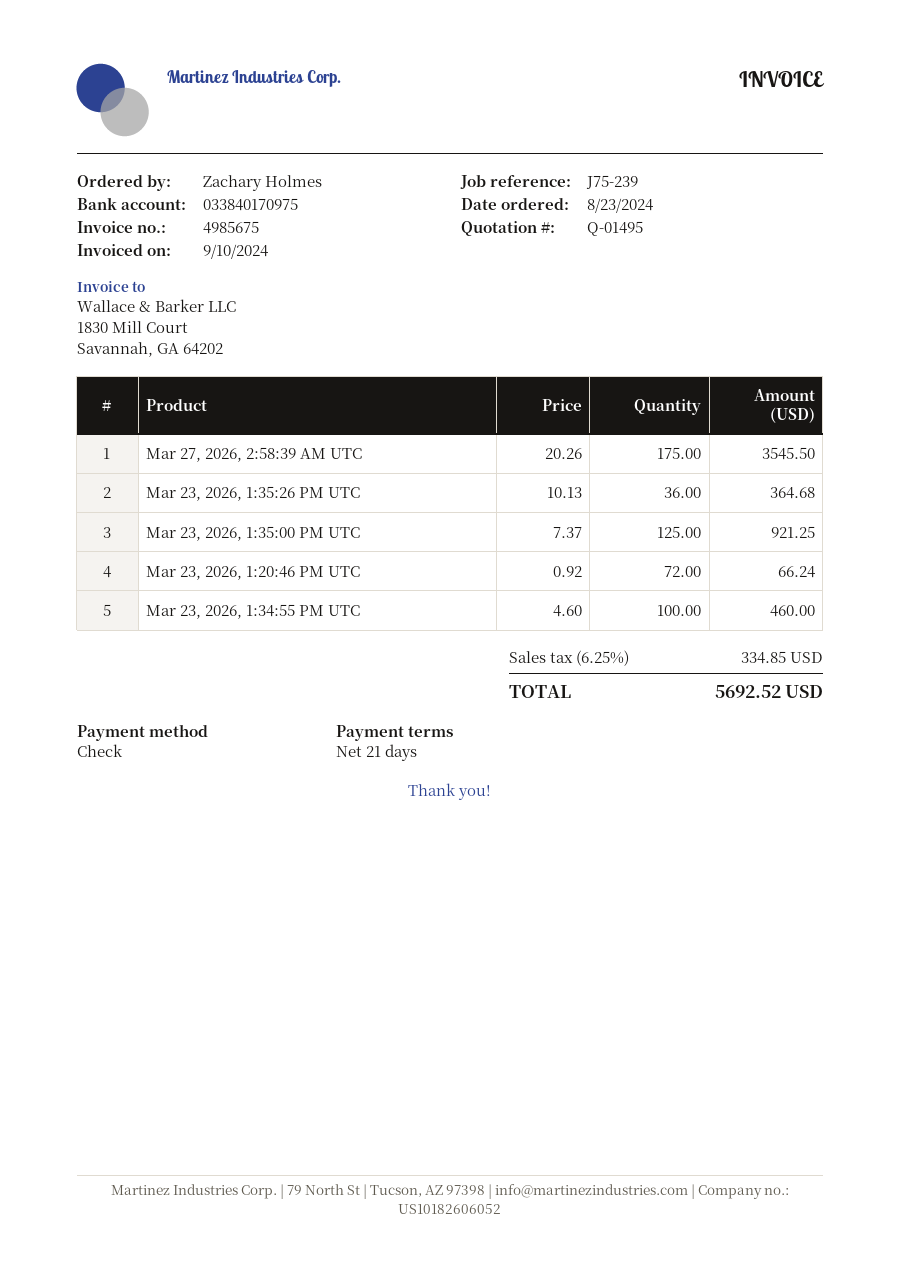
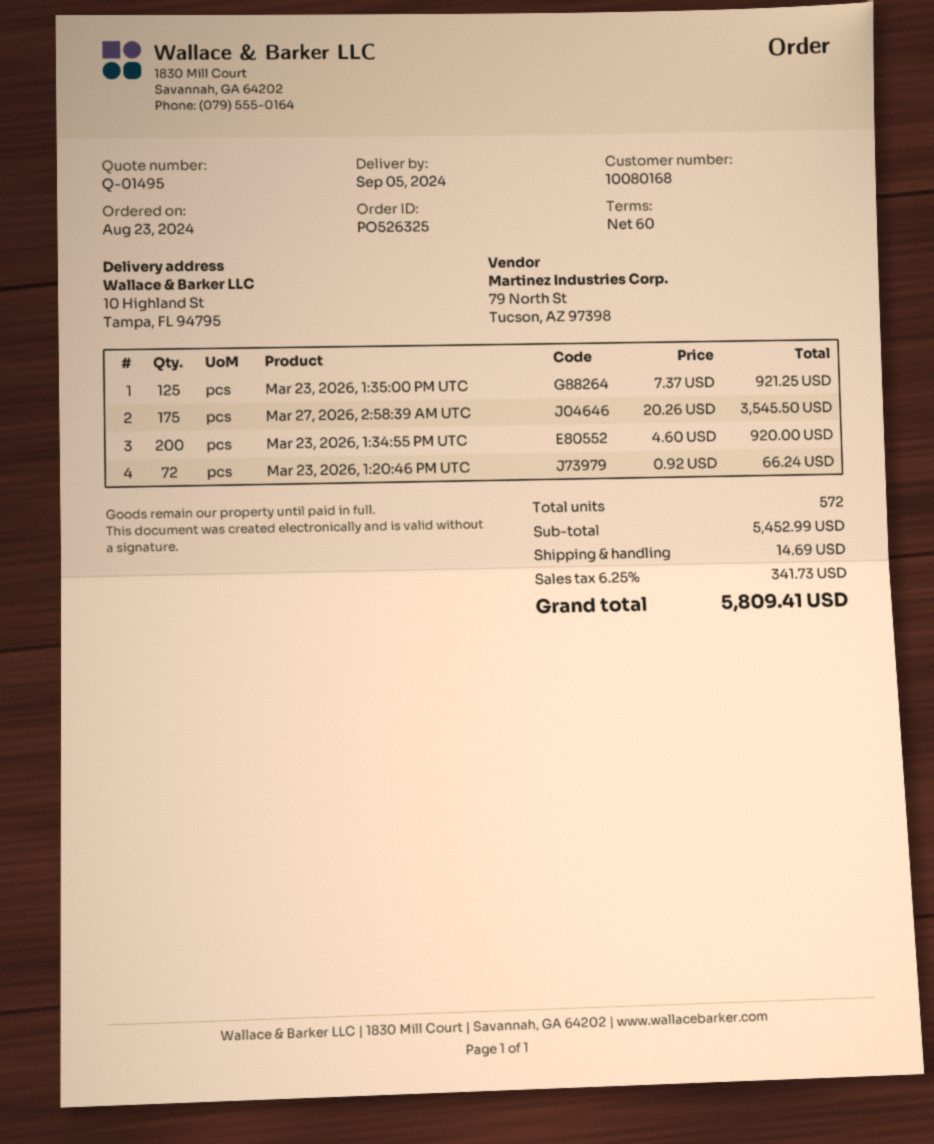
payment terms: 21 days -> 60 days
Mar 23, 2026, 1:35:26 PM UTC: 36 x 10.13 = 364.68 -> none
Mar 23, 2026, 1:34:55 PM UTC: 100 x 4.60 = 460.00 -> 200 x 4.60 = 920.00
shipping: none -> 14.69
tax: 6.25% = 334.85 -> 6.25% = 341.73
total: 5692.52 -> 5809.41

